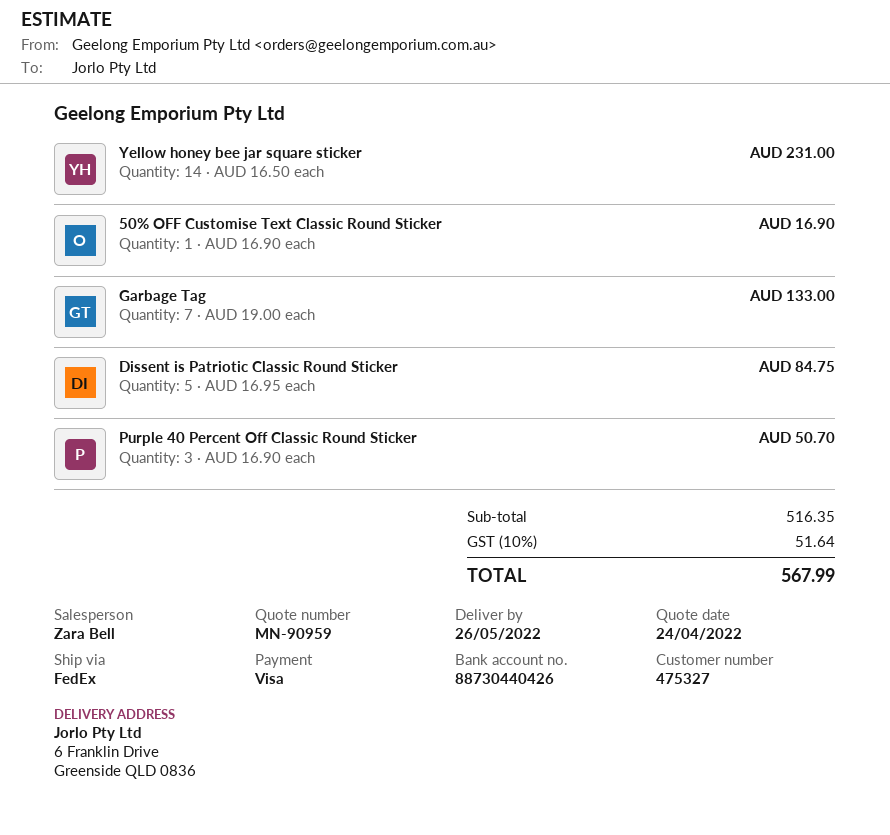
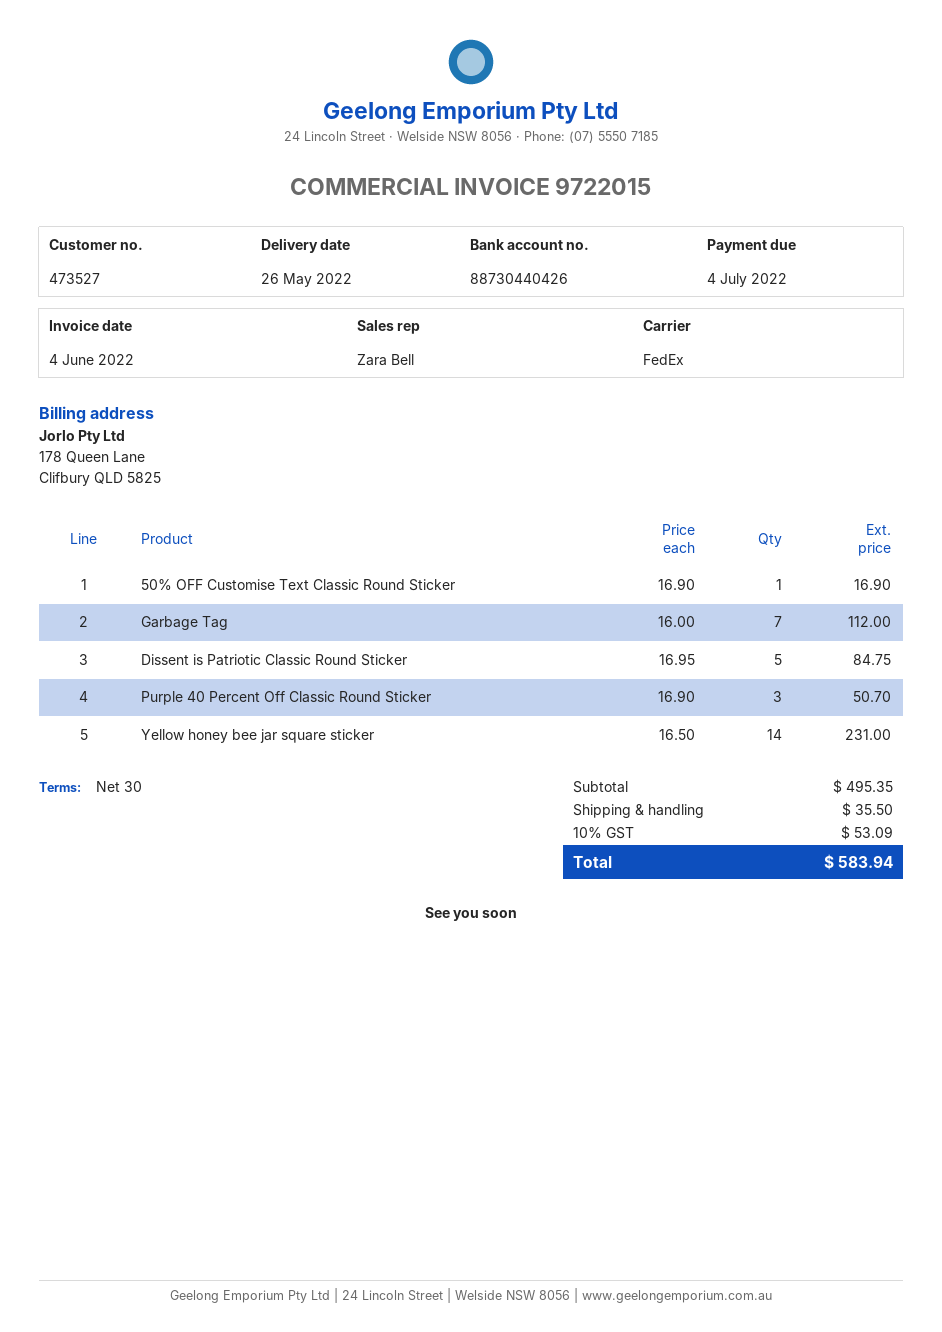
customer number: 475327 -> 473527
Garbage Tag: 7 x 19.00 = 133.00 -> 7 x 16.00 = 112.00
subtotal: 516.35 -> 495.35
shipping: none -> 35.50
tax: 10% = 51.64 -> 10% = 53.09
total: 567.99 -> 583.94

